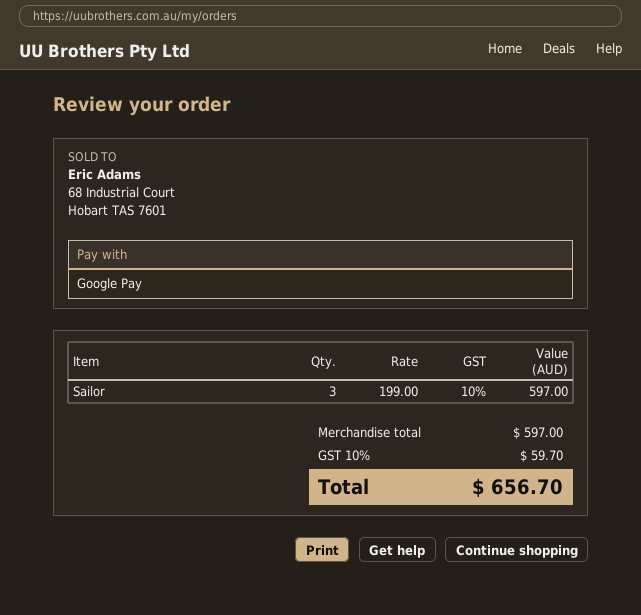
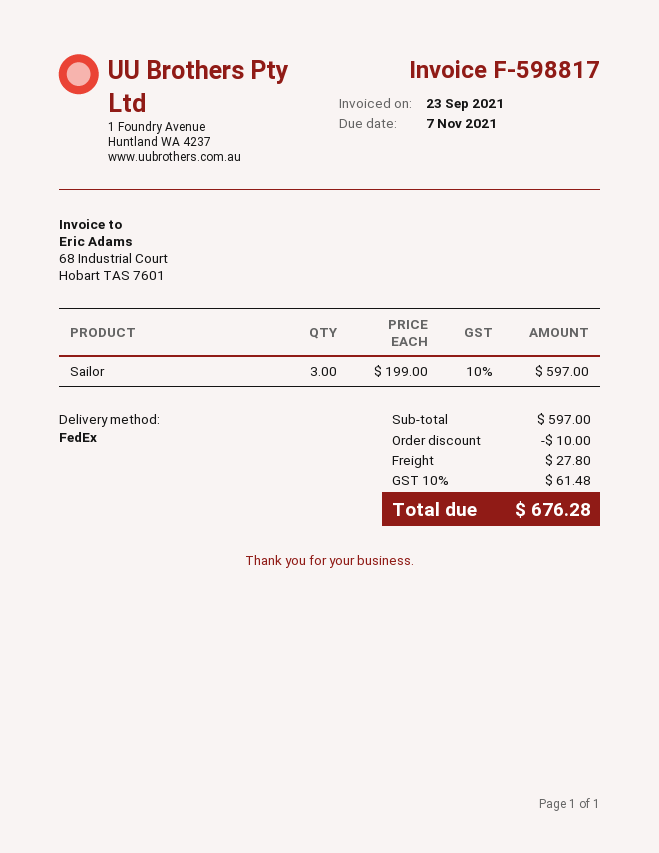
discount: none -> 10.00
shipping: none -> 27.80
tax: 10% = 59.70 -> 10% = 61.48
total: 656.70 -> 676.28

